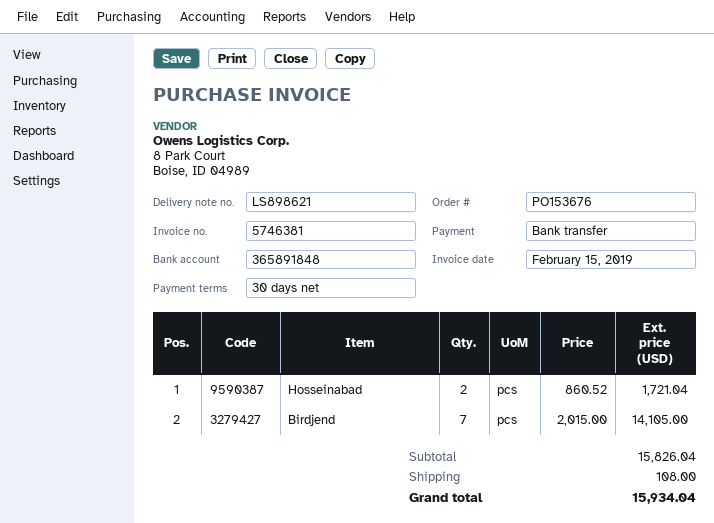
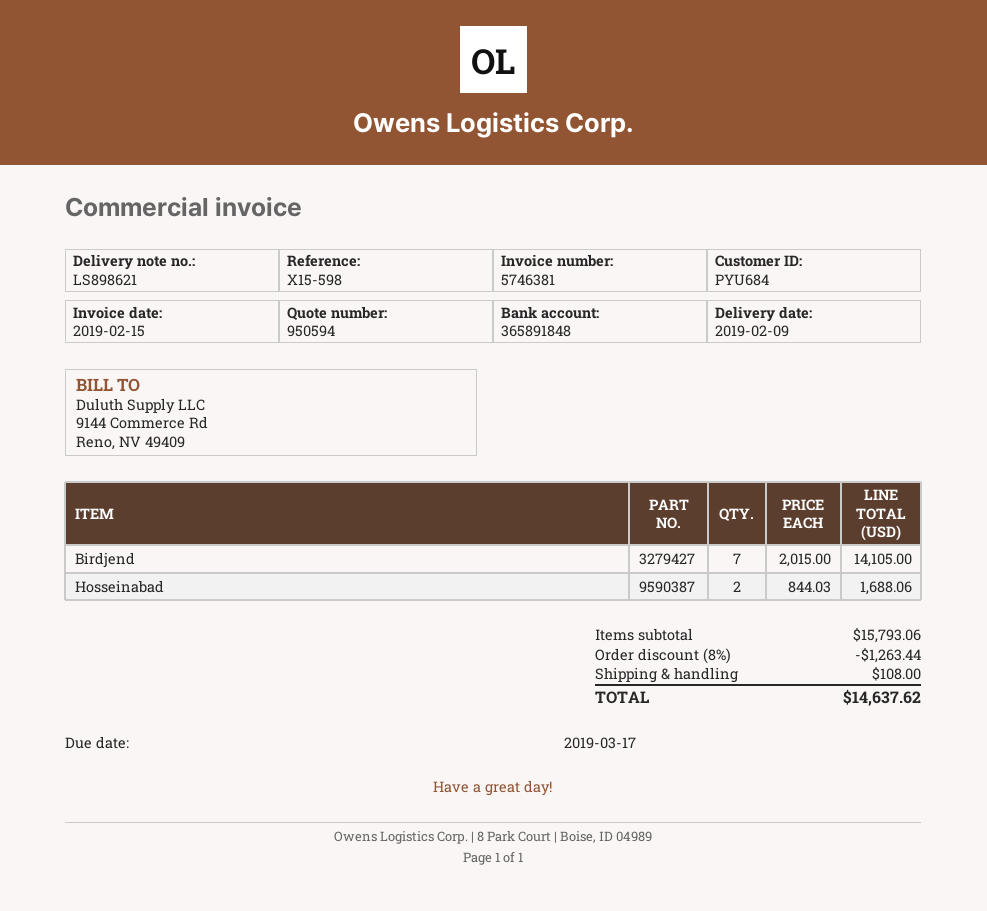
Hosseinabad: 2 x 860.52 = 1721.04 -> 2 x 844.03 = 1688.06
subtotal: 15826.04 -> 15793.06
discount: none -> 8% = 1263.44
total: 15934.04 -> 14637.62

